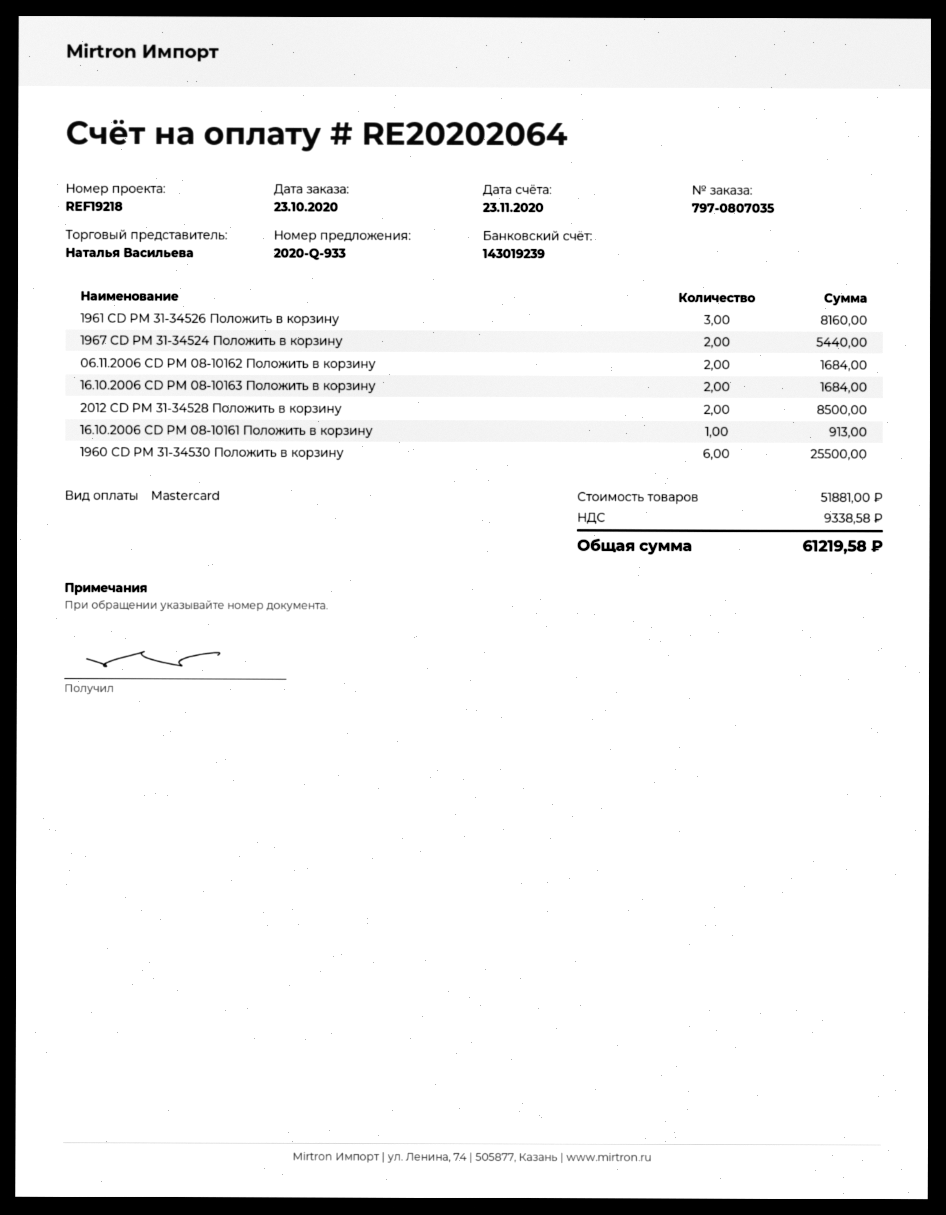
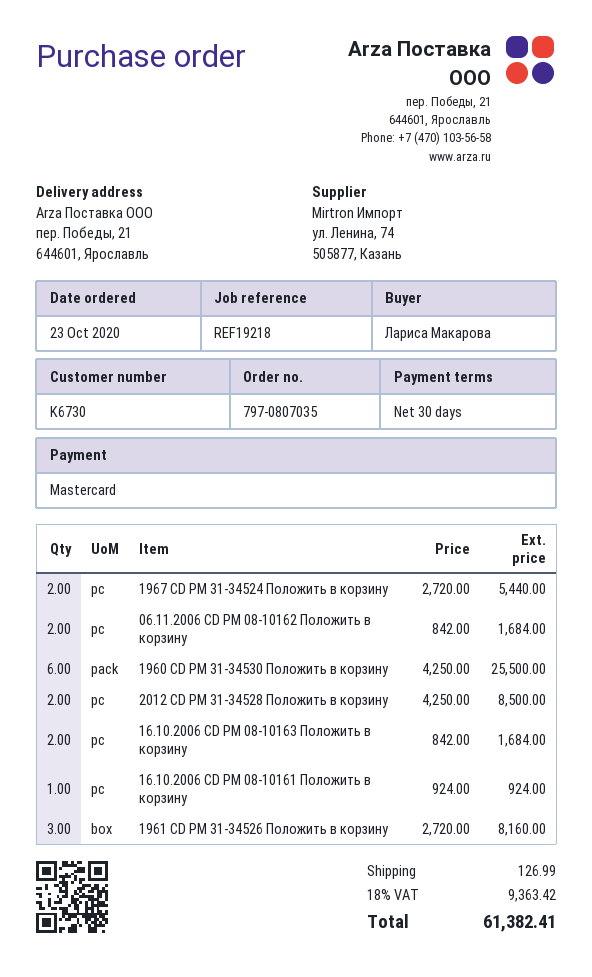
16.10.2006 CD PM 08-10161 Положить в корзину: 1 for 913.00 -> 1 for 924.00
shipping: none -> 126.99
tax: 9338.58 -> 9363.42
total: 61219.58 -> 61382.41

